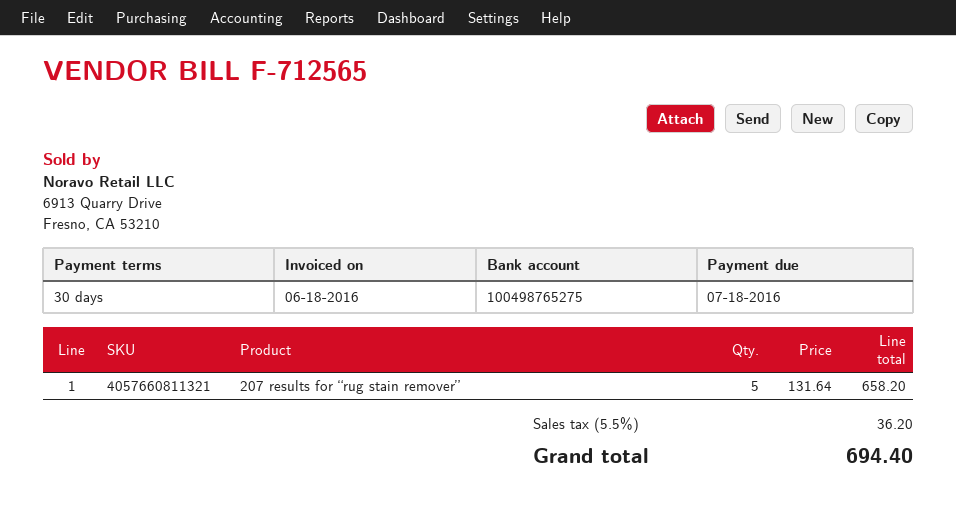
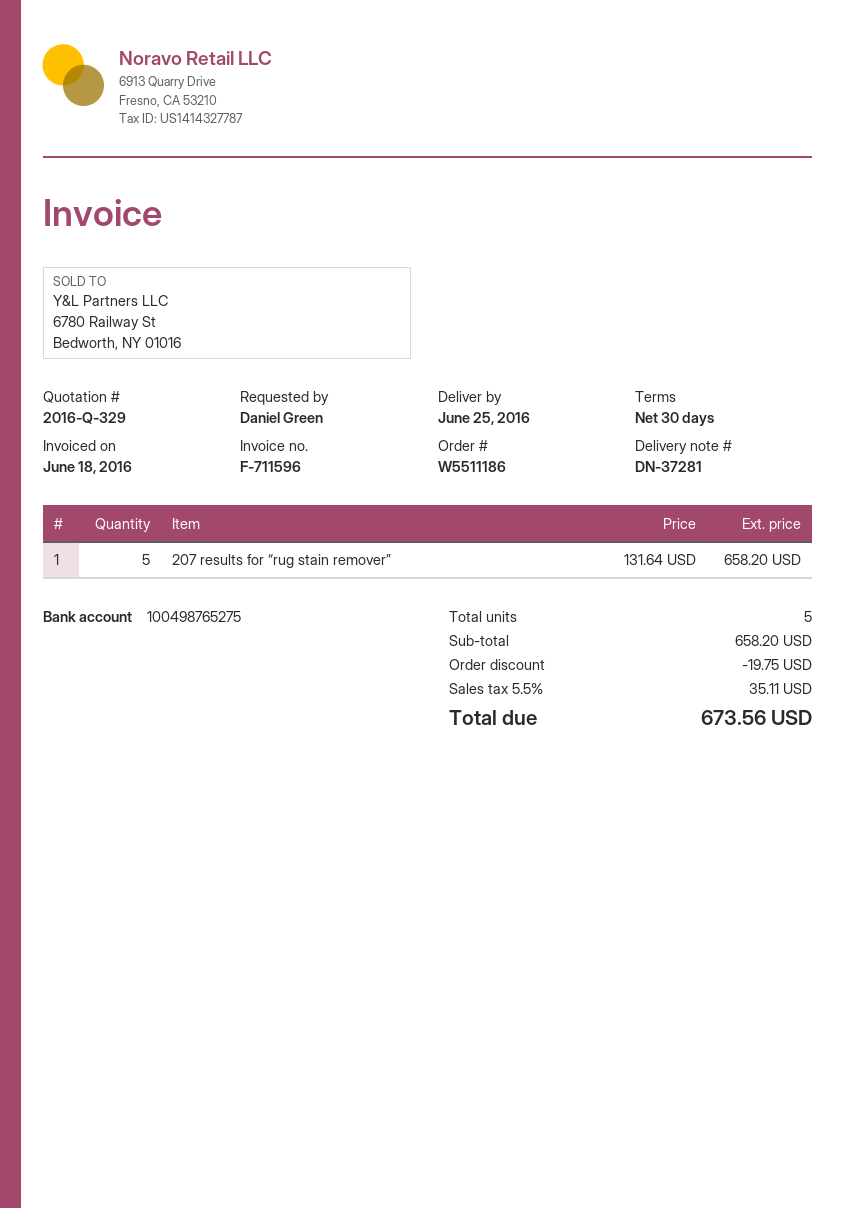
invoice number: F-712565 -> F-711596
discount: none -> 19.75
tax: 5.5% = 36.20 -> 5.5% = 35.11
total: 694.40 -> 673.56

